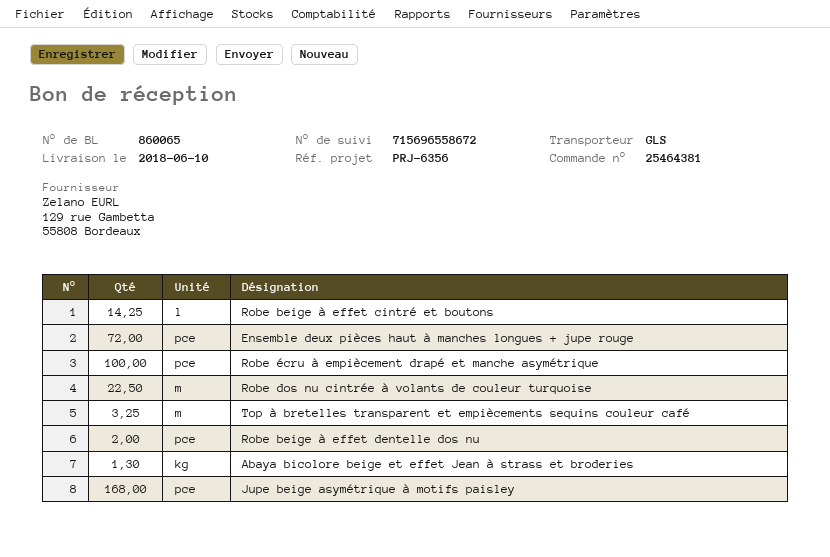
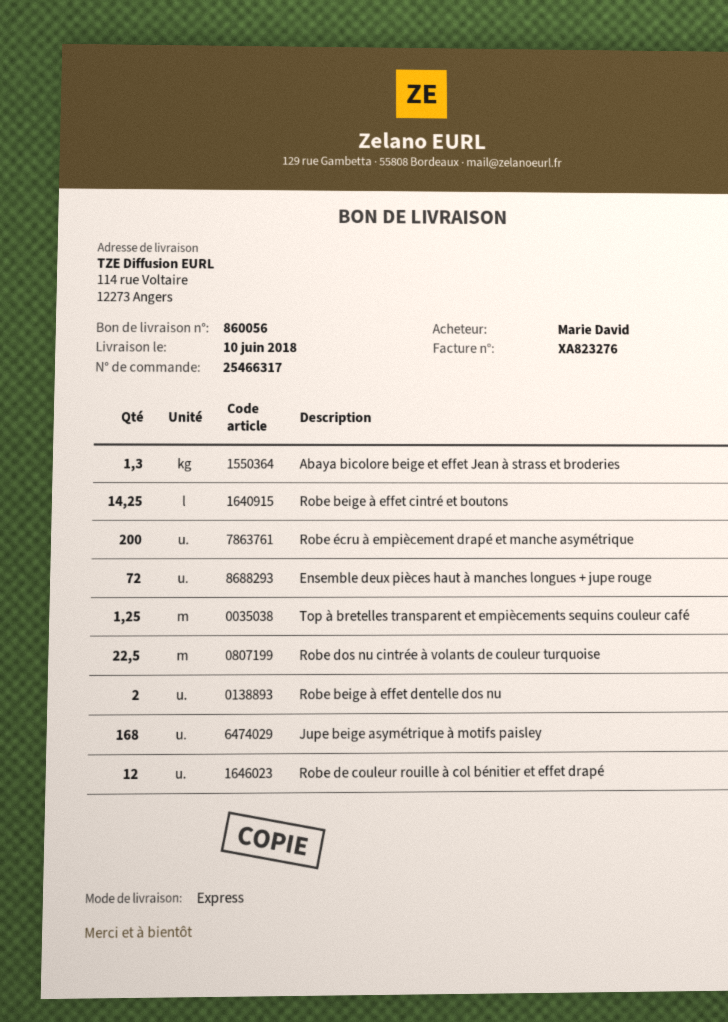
order number: 25464381 -> 25466317
delivery note number: 860065 -> 860056
shipping method: GLS -> express
Robe écru à empiècement drapé et manche asymétrique: 100 -> 200
Top à bretelles transparent et empiècements sequins couleur café: 3.25 -> 1.25
Robe de couleur rouille à col bénitier et effet drapé: none -> 12

